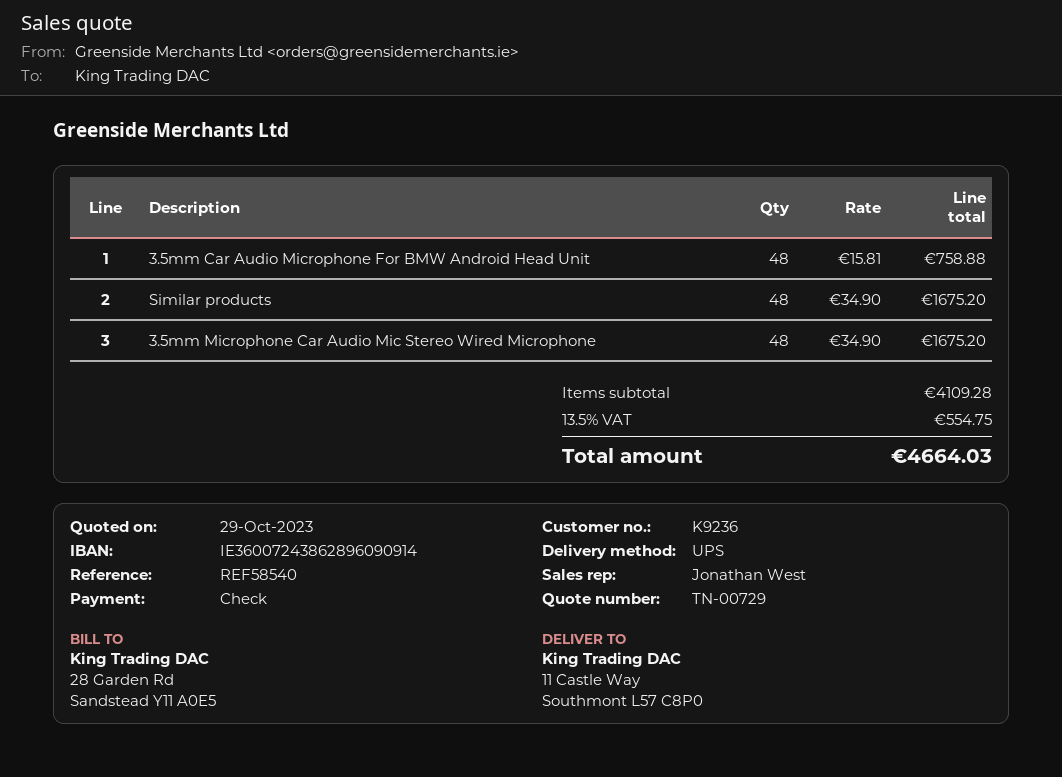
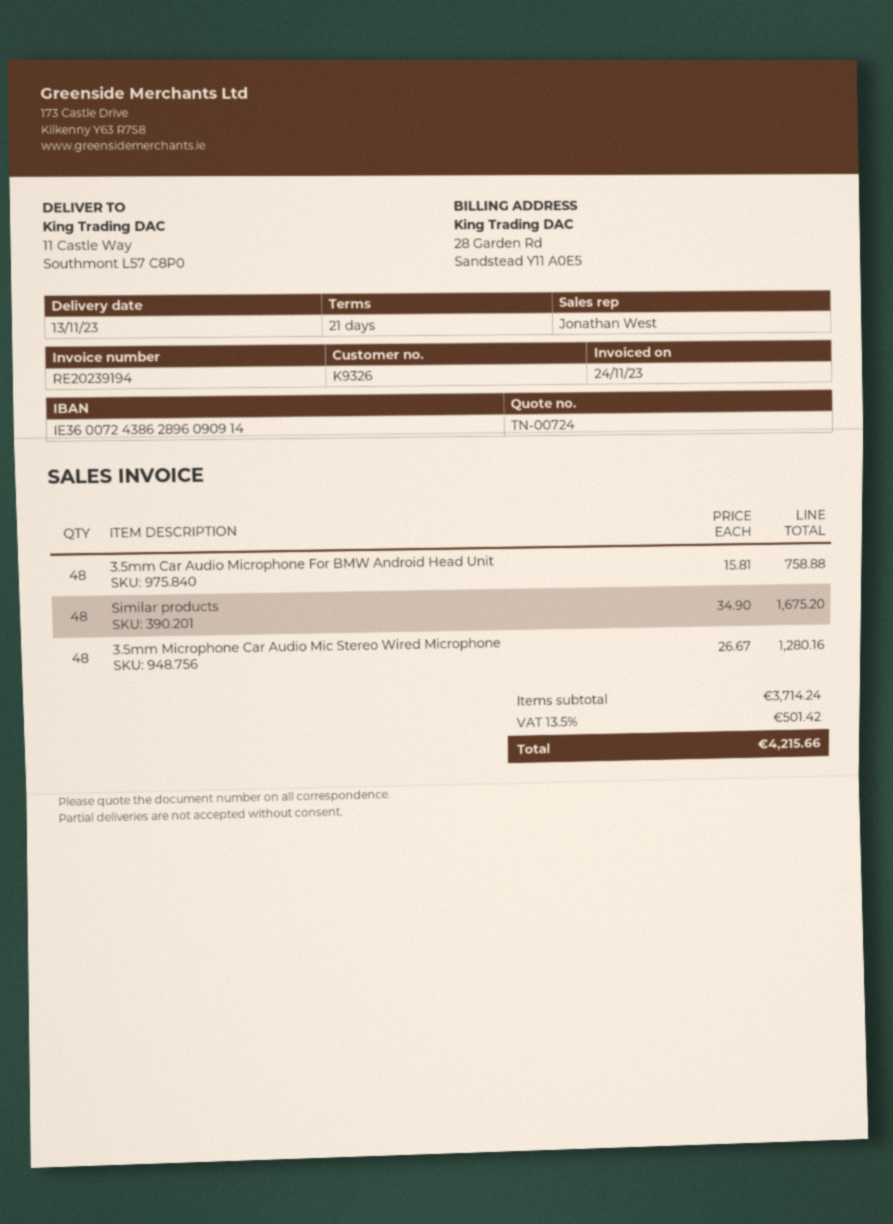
quote number: TN-00729 -> TN-00724
customer number: K9236 -> K9326
3.5mm Microphone Car Audio Mic Stereo Wired Microphone: 48 x 34.90 = 1675.20 -> 48 x 26.67 = 1280.16
subtotal: 4109.28 -> 3714.24
tax: 13.5% = 554.75 -> 13.5% = 501.42
total: 4664.03 -> 4215.66

